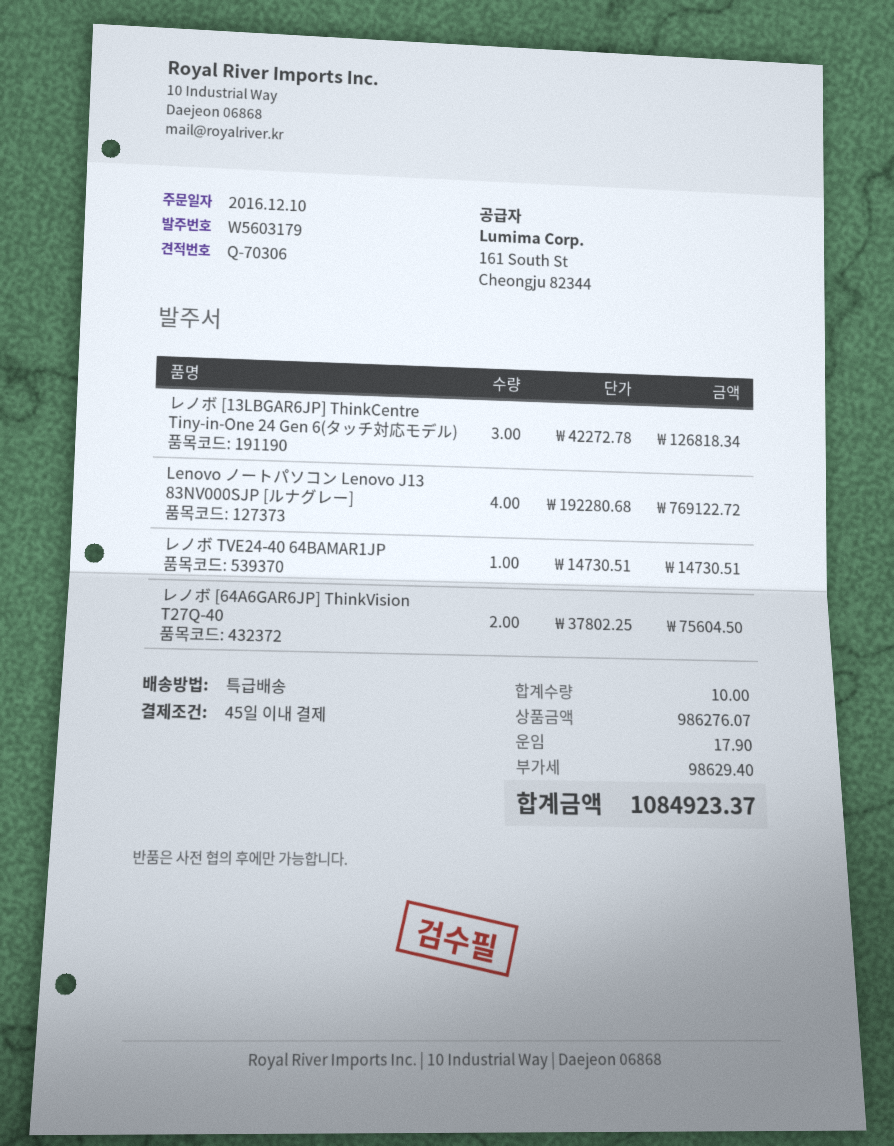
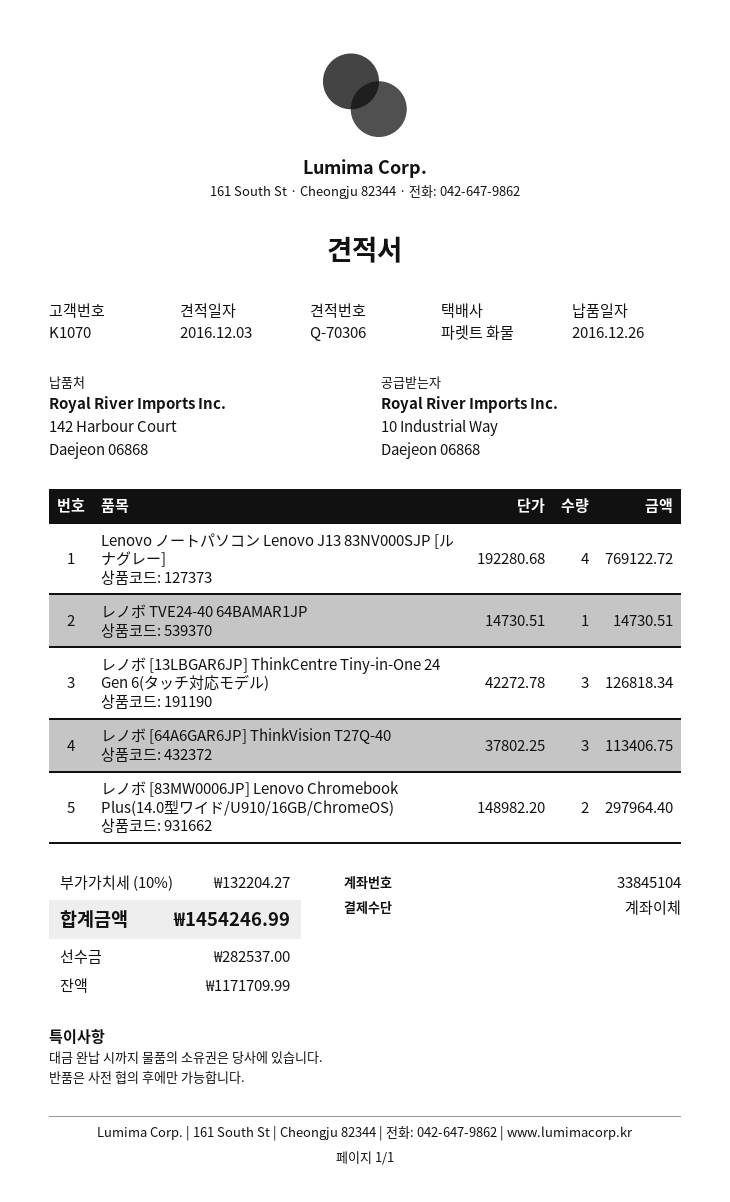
shipping method: express -> pallet freight
レノボ [64A6GAR6JP] ThinkVision T27Q-40: 2 x 37802.25 = 75604.50 -> 3 x 37802.25 = 113406.75
レノボ [83MW0006JP] Lenovo Chromebook Plus(14.0型ワイド/U910/16GB/ChromeOS): none -> 2 x 148982.20 = 297964.40
shipping: 17.90 -> none
tax: 98629.40 -> 132204.27
total: 1084923.37 -> 1454246.99

